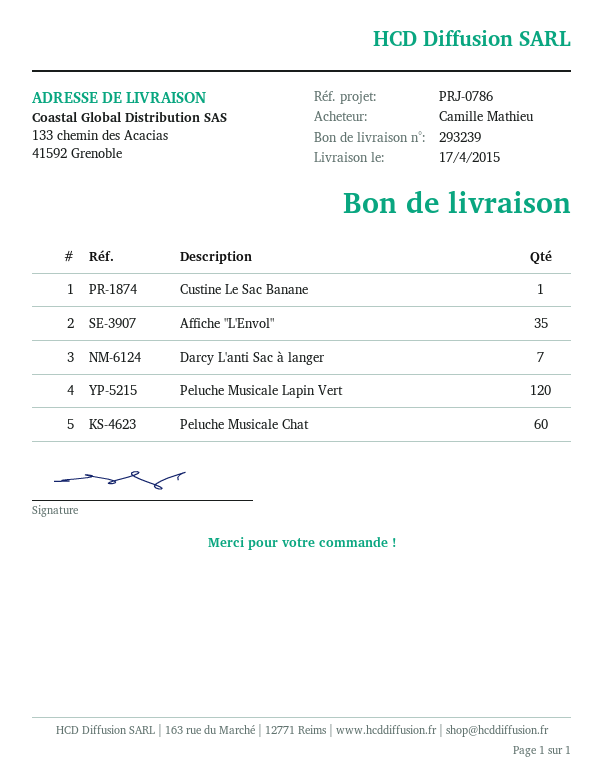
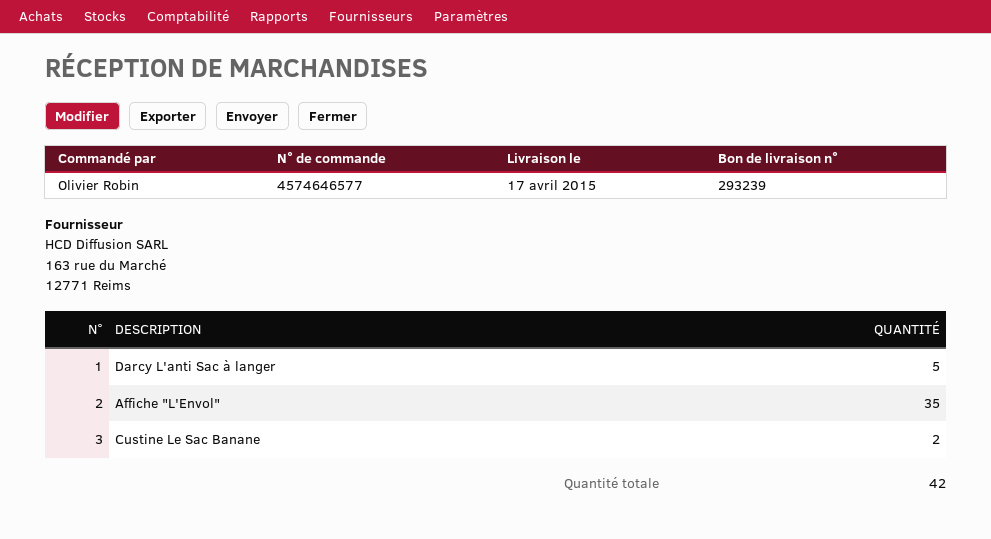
ordered by: Camille Mathieu -> Olivier Robin
Custine Le Sac Banane: 1 -> 2
Darcy L'anti Sac à langer: 7 -> 5
Peluche Musicale Lapin Vert: 120 -> none
Peluche Musicale Chat: 60 -> none

